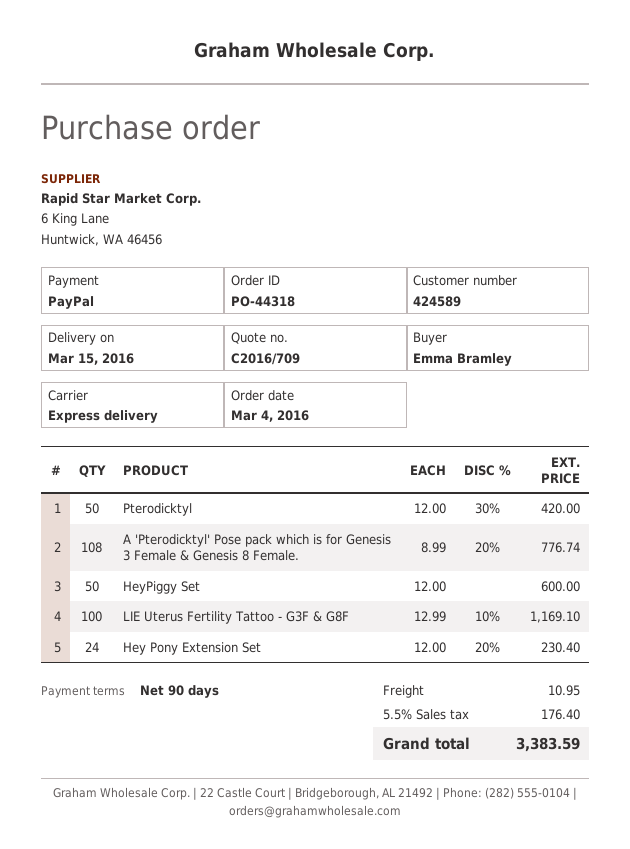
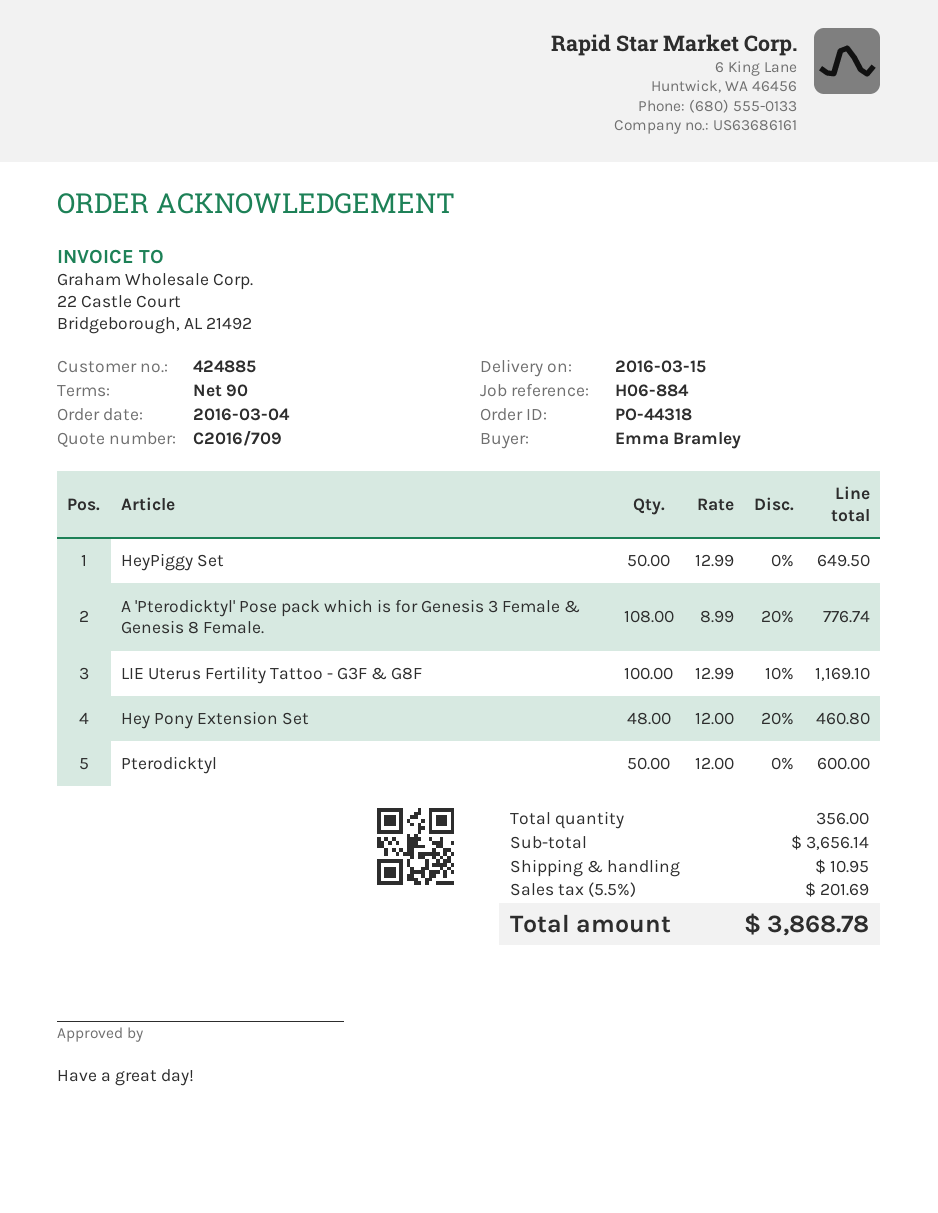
customer number: 424589 -> 424885
Pterodicktyl: 50 x 12.00 - 30% = 420.00 -> 50 x 12.00 = 600.00
HeyPiggy Set: 50 x 12.00 = 600.00 -> 50 x 12.99 = 649.50
Hey Pony Extension Set: 24 x 12.00 - 20% = 230.40 -> 48 x 12.00 - 20% = 460.80
tax: 5.5% = 176.40 -> 5.5% = 201.69
total: 3383.59 -> 3868.78

